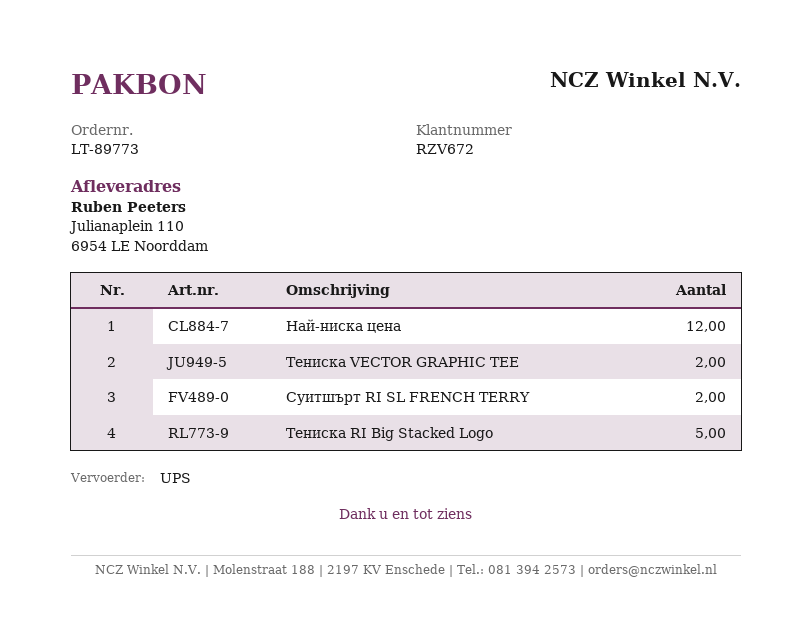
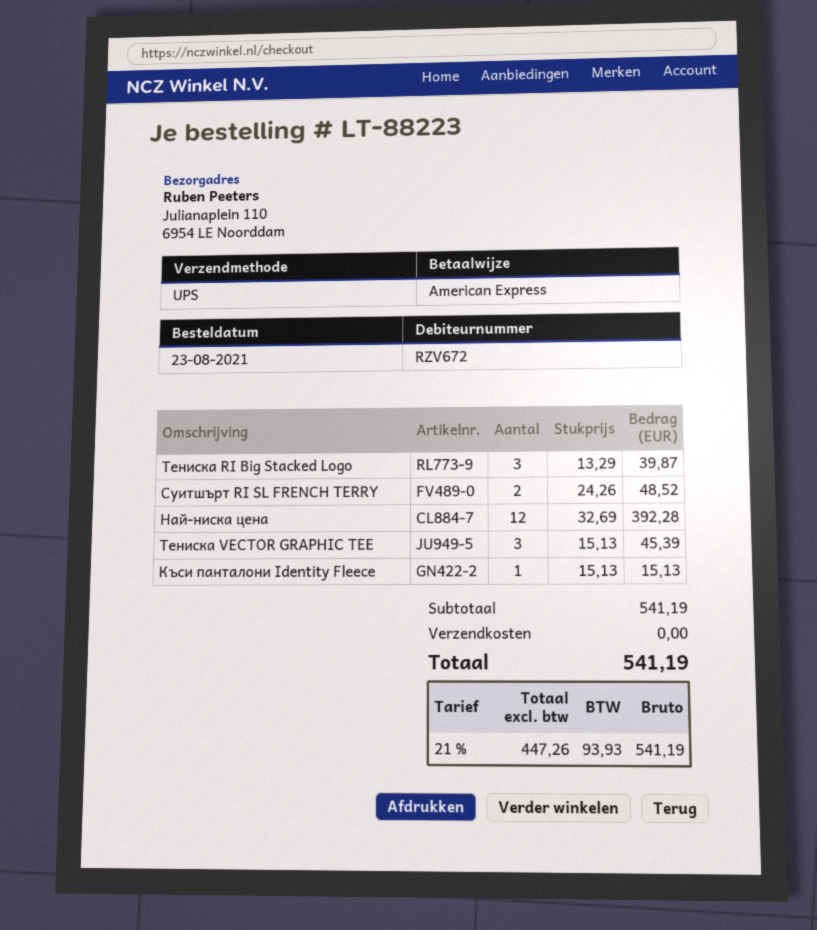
order number: LT-89773 -> LT-88223
Тениска VECTOR GRAPHIC TEE: 2 -> 3
Тениска RI Big Stacked Logo: 5 -> 3
Къси панталони Identity Fleece: none -> 1

